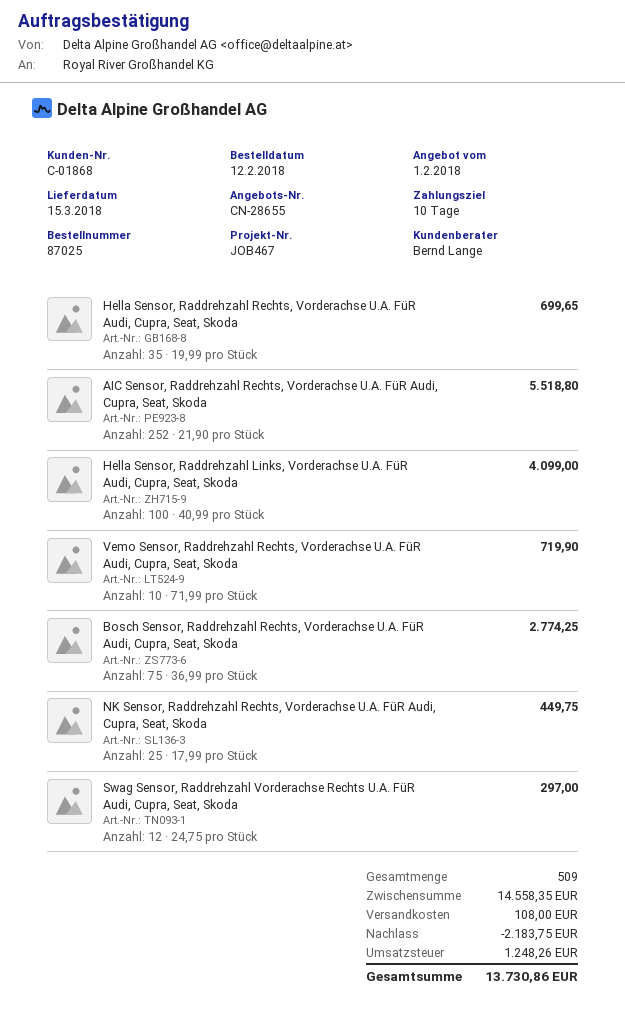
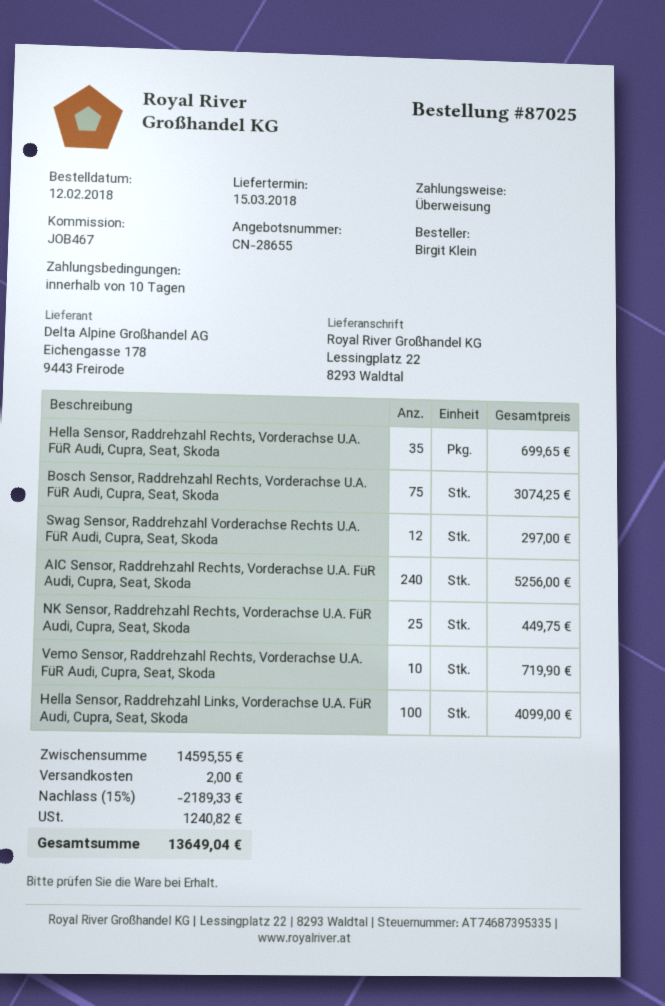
AIC Sensor, Raddrehzahl Rechts, Vorderachse U.A. FüR Audi, Cupra, Seat, Skoda: 252 for 5518.80 -> 240 for 5256.00
Bosch Sensor, Raddrehzahl Rechts, Vorderachse U.A. FüR Audi, Cupra, Seat, Skoda: 75 for 2774.25 -> 75 for 3074.25
subtotal: 14558.35 -> 14595.55
discount: 2183.75 -> 2189.33
shipping: 108.00 -> 2.00
tax: 1248.26 -> 1240.82
total: 13730.86 -> 13649.04

